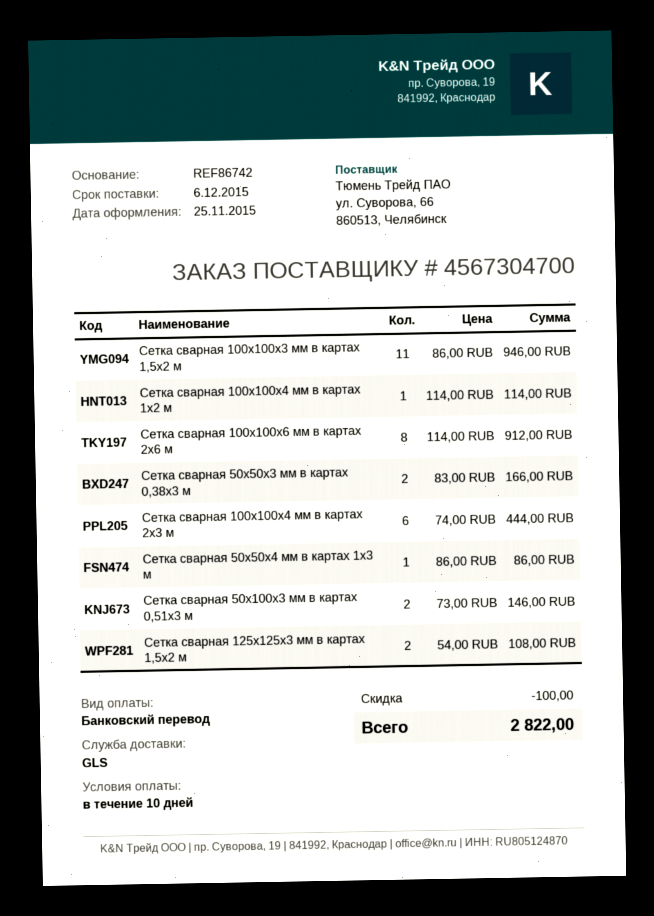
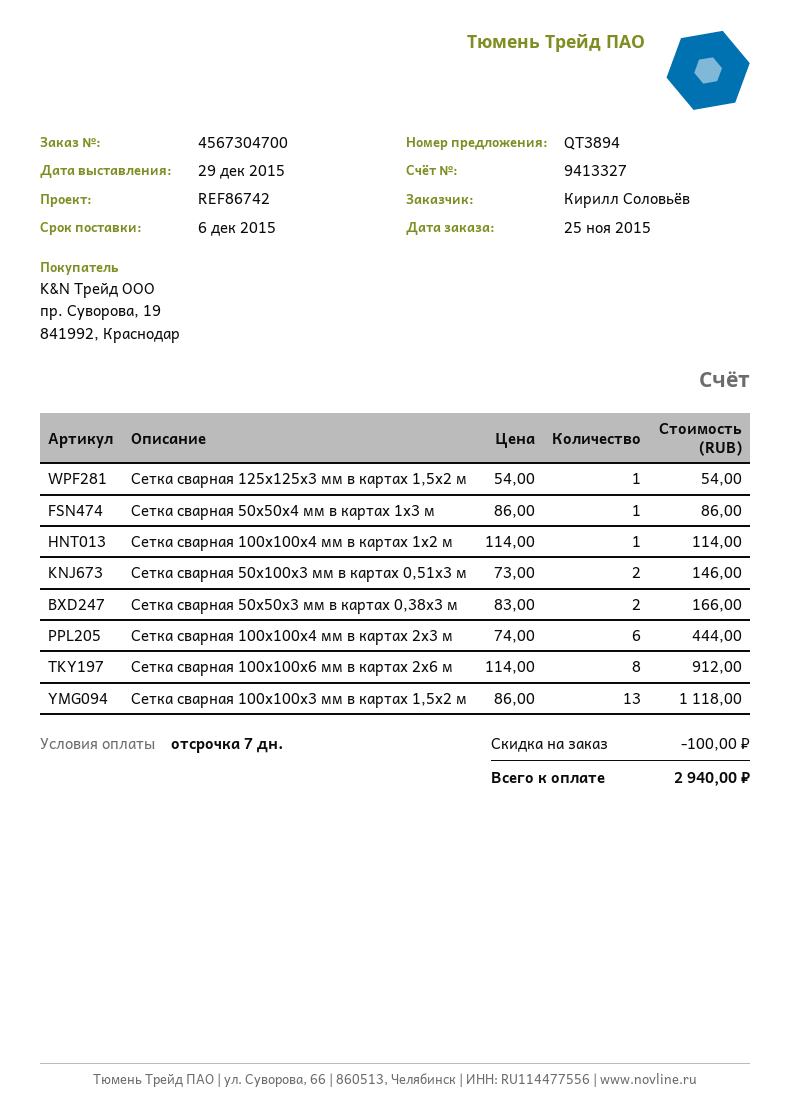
payment terms: 10 days -> 7 days
Сетка сварная 100х100х3 мм в картах 1,5х2 м: 11 x 86.00 = 946.00 -> 13 x 86.00 = 1118.00
Сетка сварная 125х125х3 мм в картах 1,5х2 м: 2 x 54.00 = 108.00 -> 1 x 54.00 = 54.00
total: 2822.00 -> 2940.00

